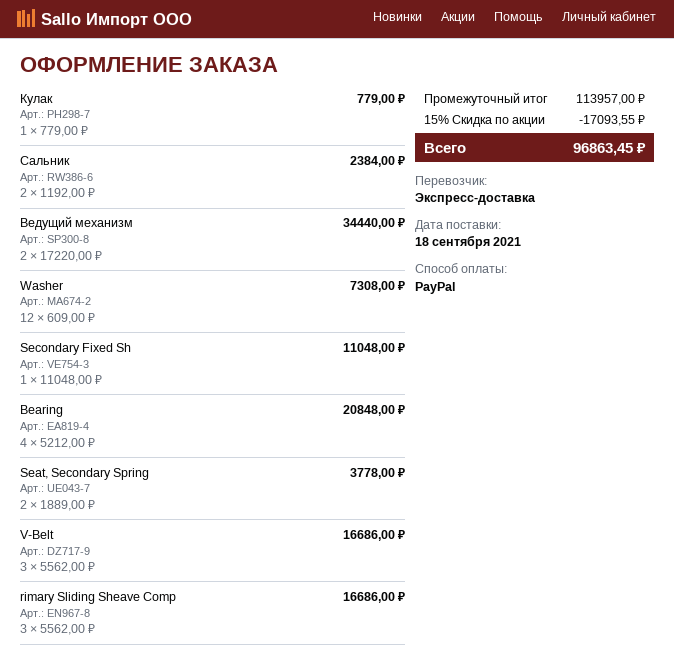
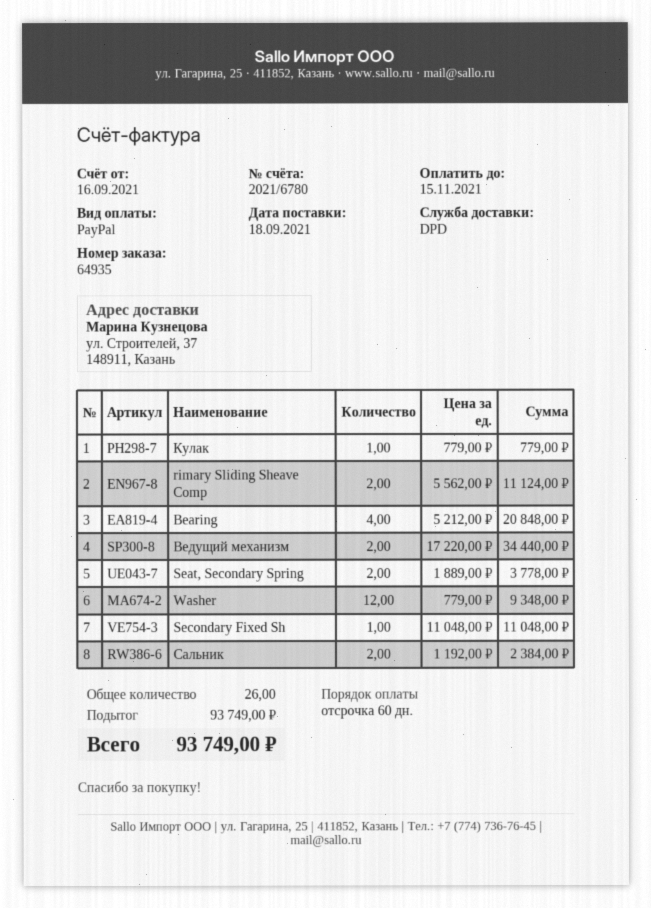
shipping method: express -> DPD
Washer: 12 x 609.00 = 7308.00 -> 12 x 779.00 = 9348.00
V-Belt: 3 x 5562.00 = 16686.00 -> none
rimary Sliding Sheave Comp: 3 x 5562.00 = 16686.00 -> 2 x 5562.00 = 11124.00
subtotal: 113957.00 -> 93749.00
discount: 15% = 17093.55 -> none
total: 96863.45 -> 93749.00

